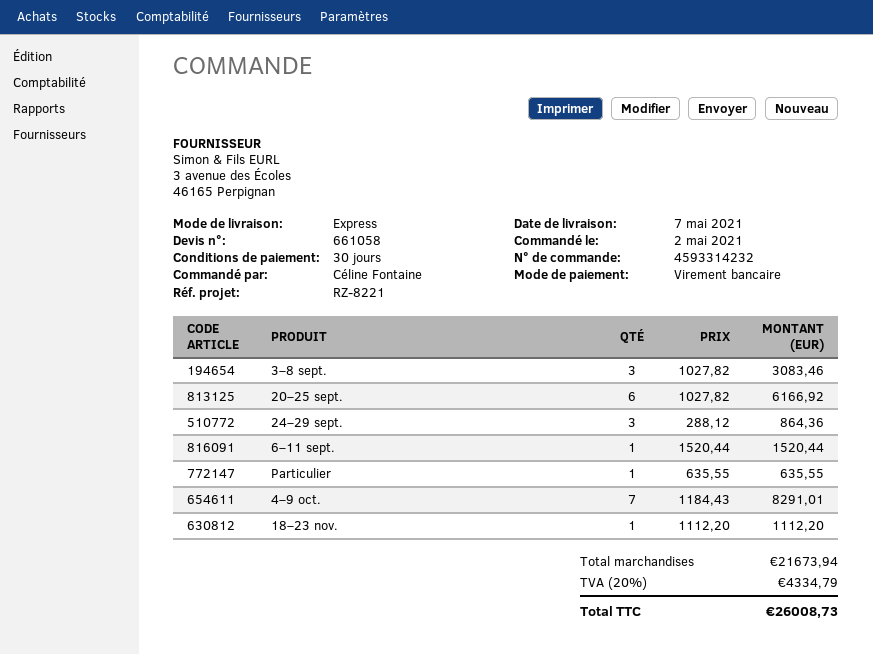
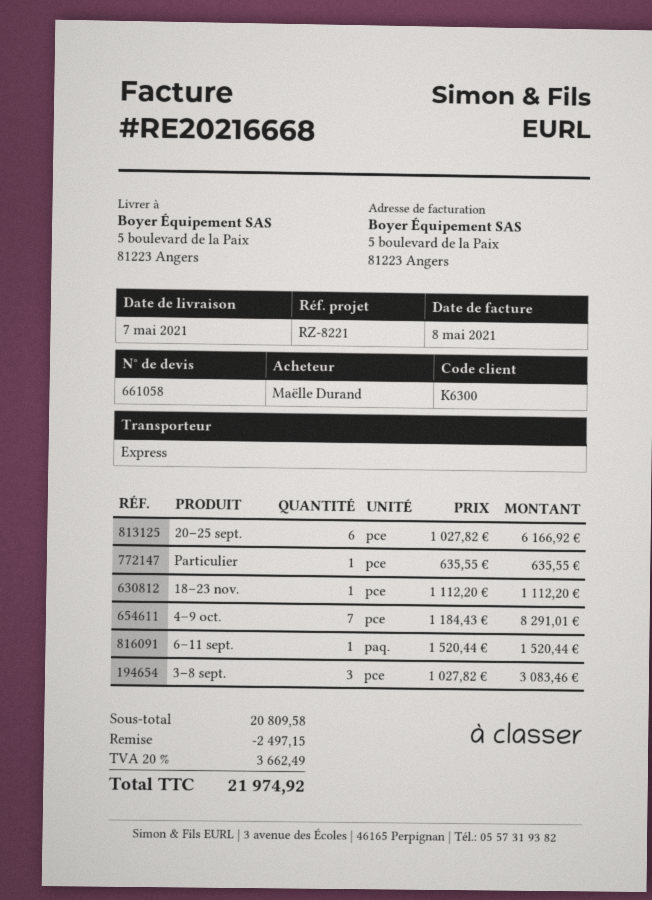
ordered by: Céline Fontaine -> Maëlle Durand
24–29 sept.: 3 x 288.12 = 864.36 -> none
subtotal: 21673.94 -> 20809.58
discount: none -> 2497.15
tax: 20% = 4334.79 -> 20% = 3662.49
total: 26008.73 -> 21974.92

